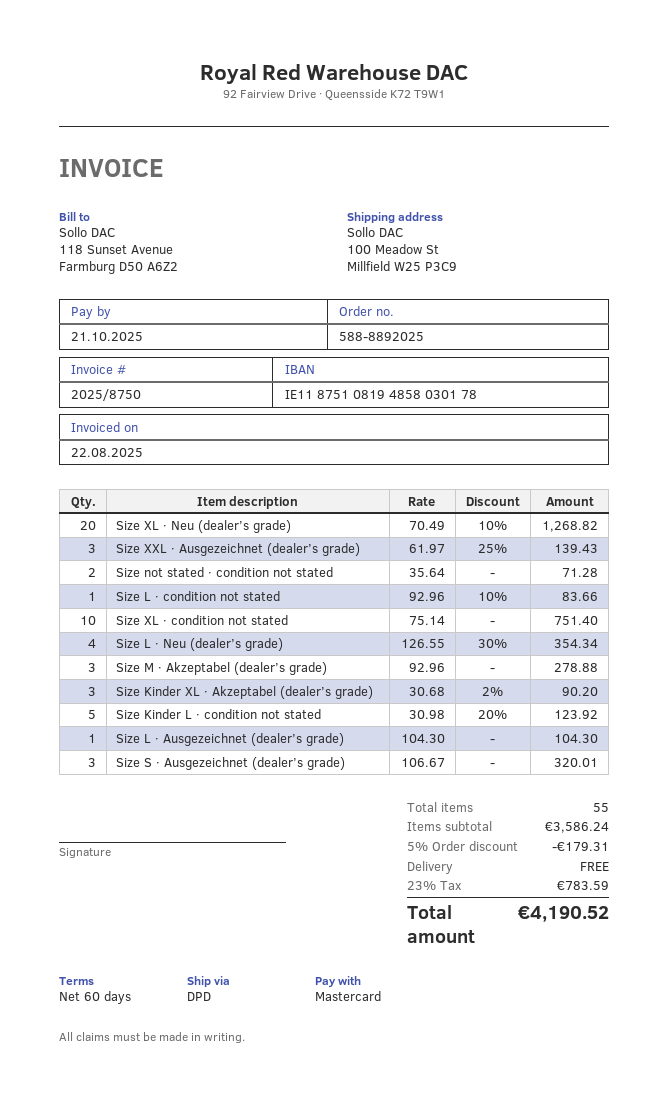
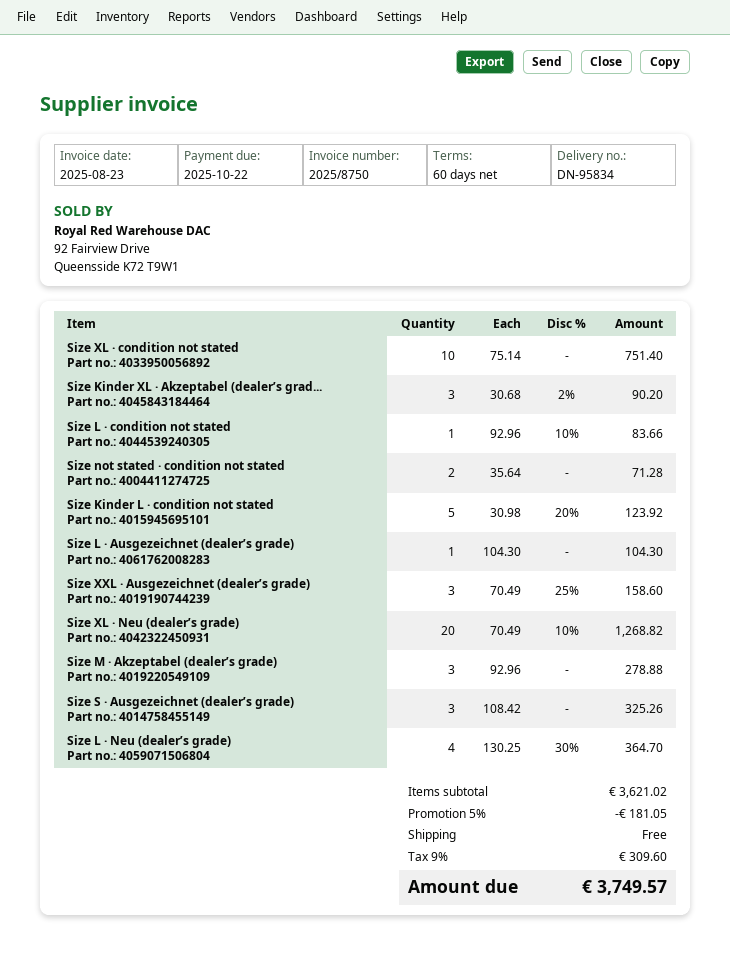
invoice date: 2025-08-22 -> 2025-08-23
due date: 2025-10-21 -> 2025-10-22
Size XXL · Ausgezeichnet (dealer’s grade): 3 x 61.97 - 25% = 139.43 -> 3 x 70.49 - 25% = 158.60
Size L · Neu (dealer’s grade): 4 x 126.55 - 30% = 354.34 -> 4 x 130.25 - 30% = 364.70
Size S · Ausgezeichnet (dealer’s grade): 3 x 106.67 = 320.01 -> 3 x 108.42 = 325.26
subtotal: 3586.24 -> 3621.02
discount: 5% = 179.31 -> 5% = 181.05
tax: 23% = 783.59 -> 9% = 309.60
total: 4190.52 -> 3749.57

